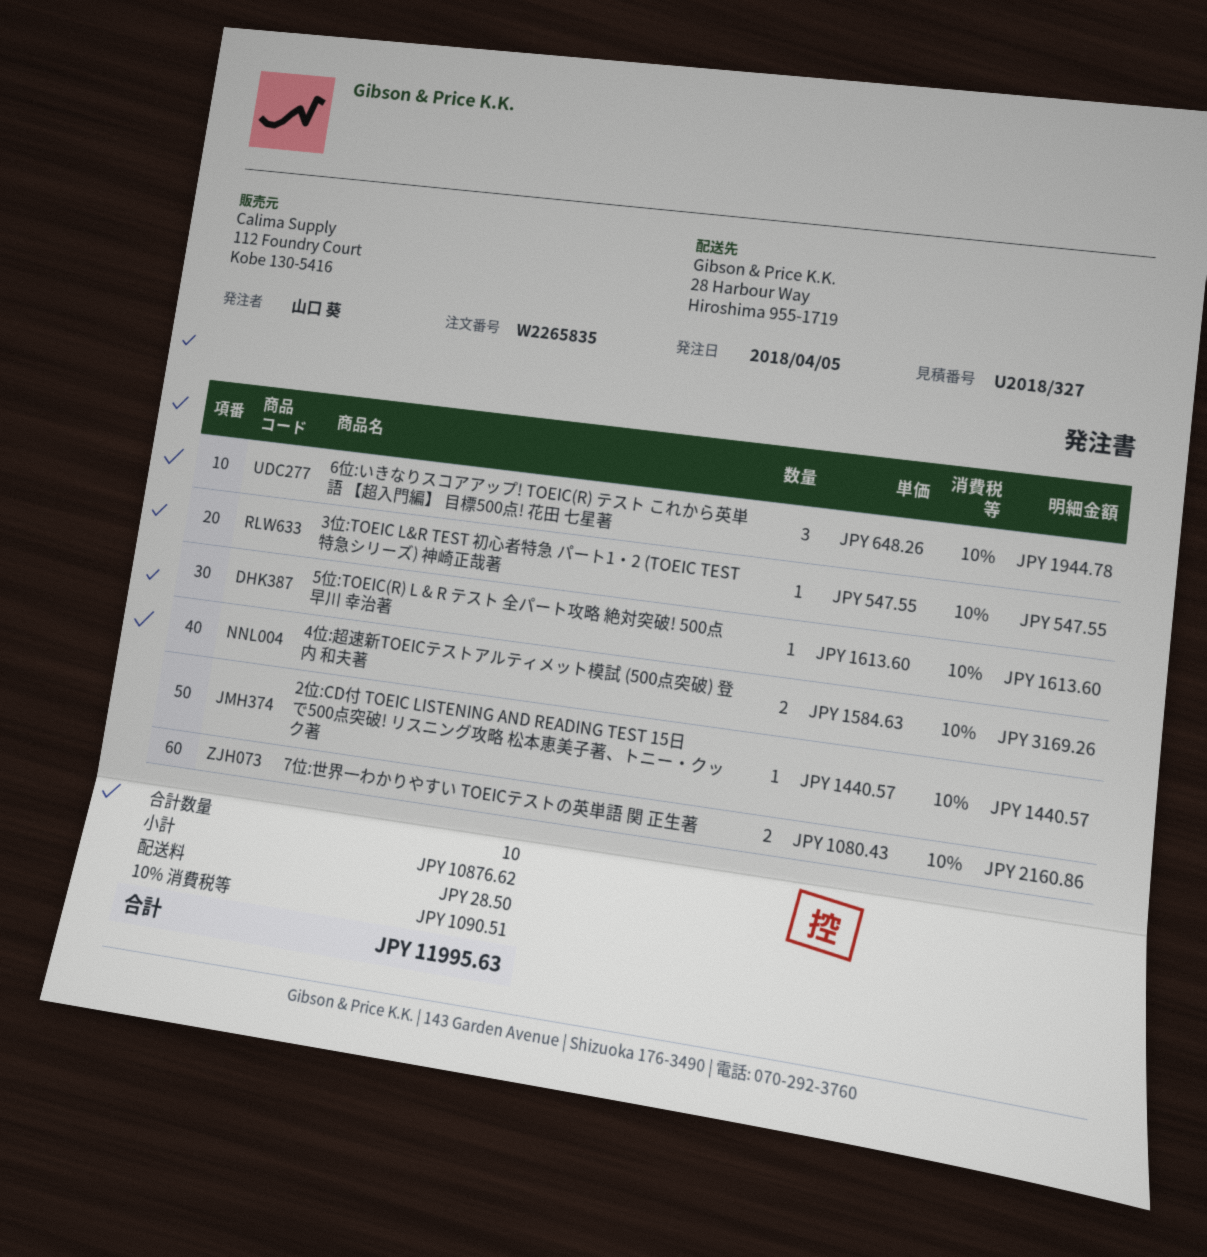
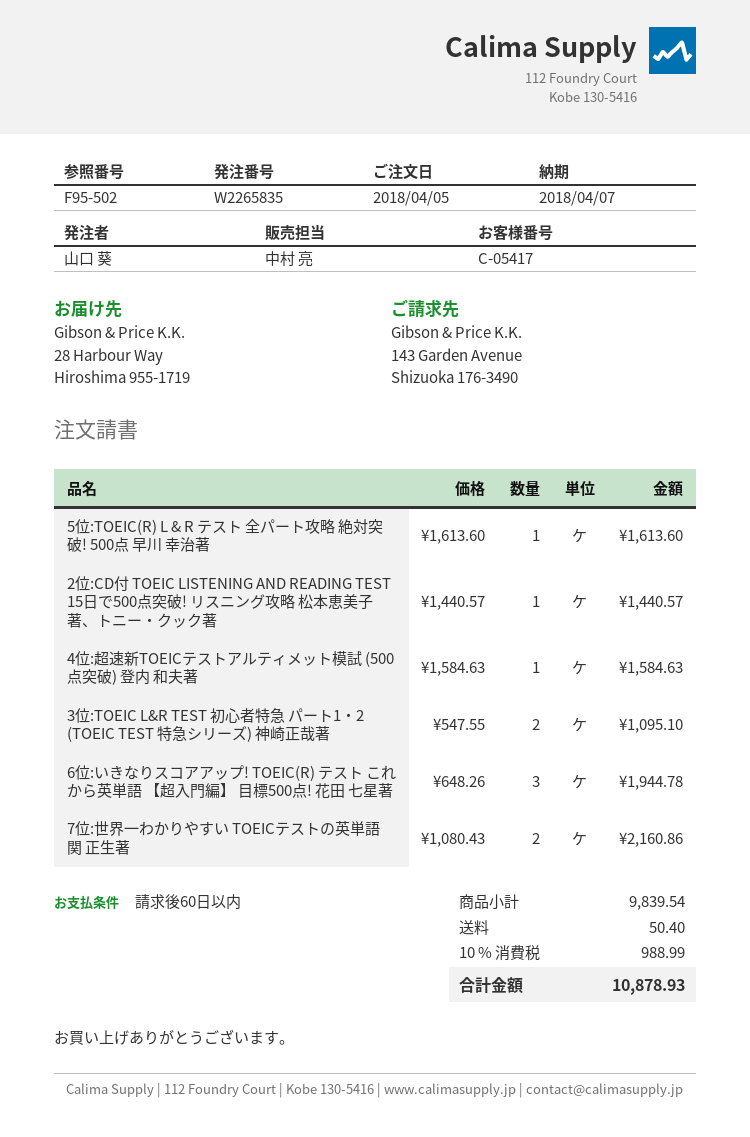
3位:TOEIC L&R TEST 初心者特急 パート1・2 (TOEIC TEST 特急シリーズ) 神崎正哉著: 1 x 547.55 = 547.55 -> 2 x 547.55 = 1095.10
4位:超速新TOEICテストアルティメット模試 (500点突破) 登内 和夫著: 2 x 1584.63 = 3169.26 -> 1 x 1584.63 = 1584.63
subtotal: 10876.62 -> 9839.54
shipping: 28.50 -> 50.40
tax: 10% = 1090.51 -> 10% = 988.99
total: 11995.63 -> 10878.93

